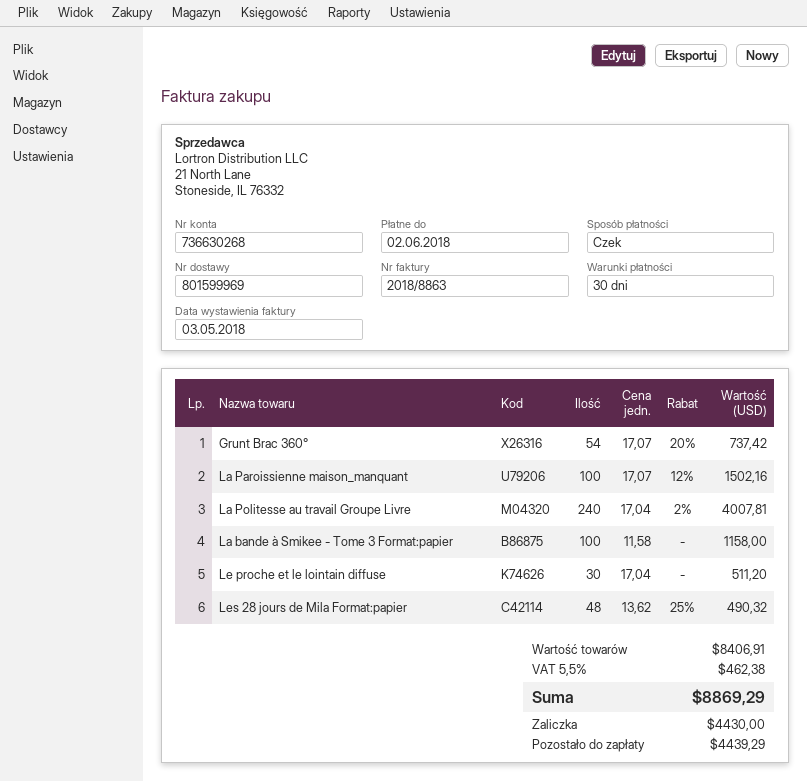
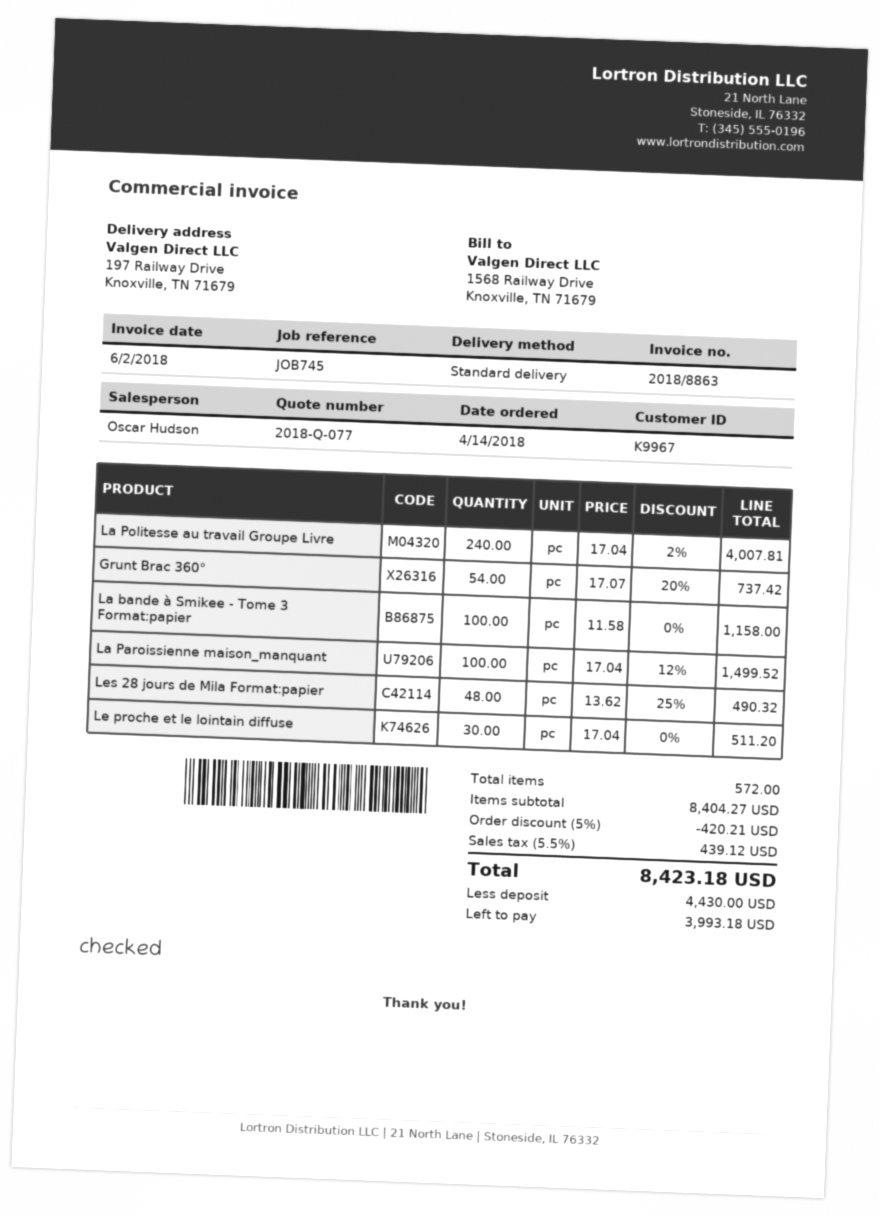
invoice date: 2018-05-03 -> 2018-06-02
La Paroissienne maison_manquant: 100 x 17.07 - 12% = 1502.16 -> 100 x 17.04 - 12% = 1499.52
subtotal: 8406.91 -> 8404.27
discount: none -> 5% = 420.21
tax: 5.5% = 462.38 -> 5.5% = 439.12
total: 8869.29 -> 8423.18
balance: 4439.29 -> 3993.18

